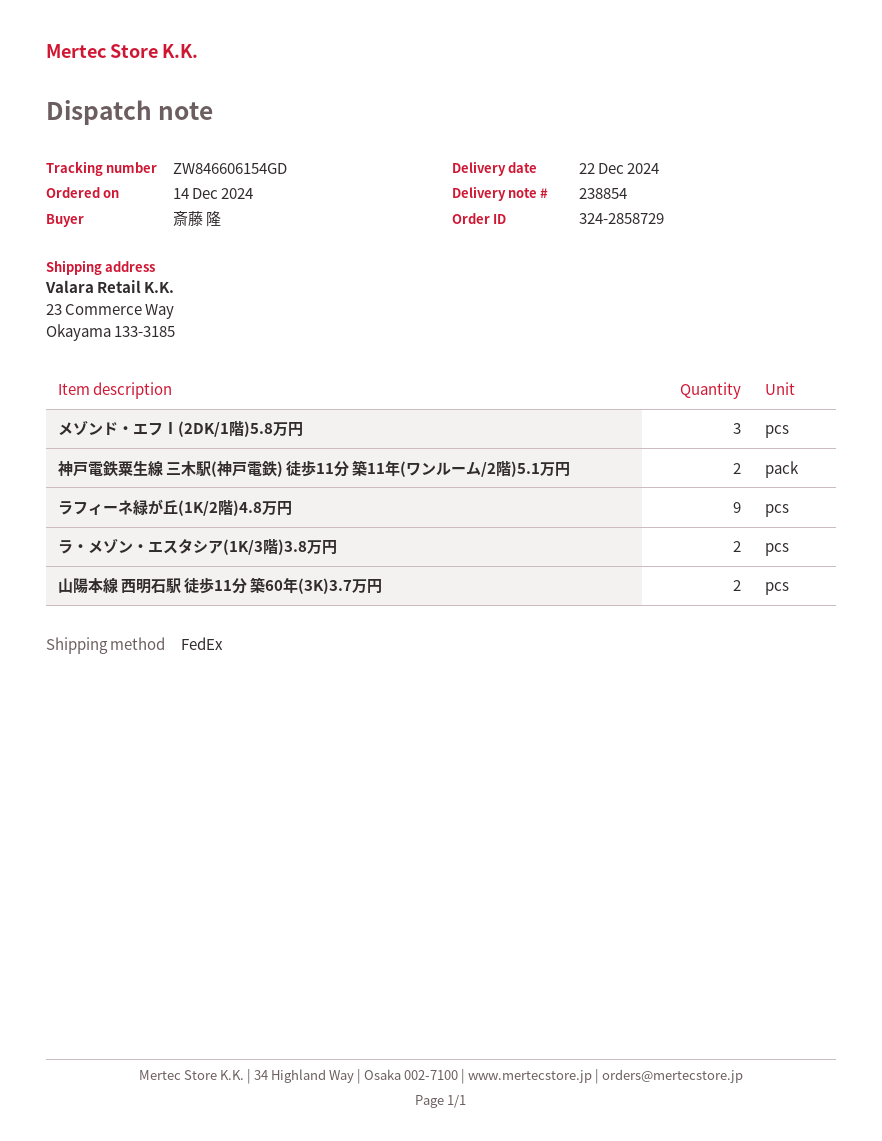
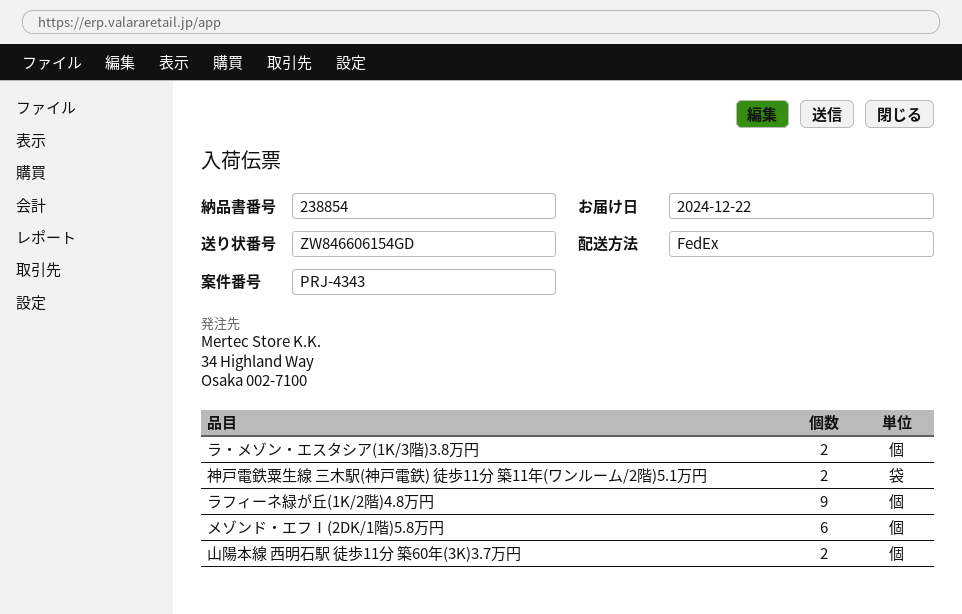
メゾンド・エフⅠ(2DK/1階)5.8万円: 3 -> 6

